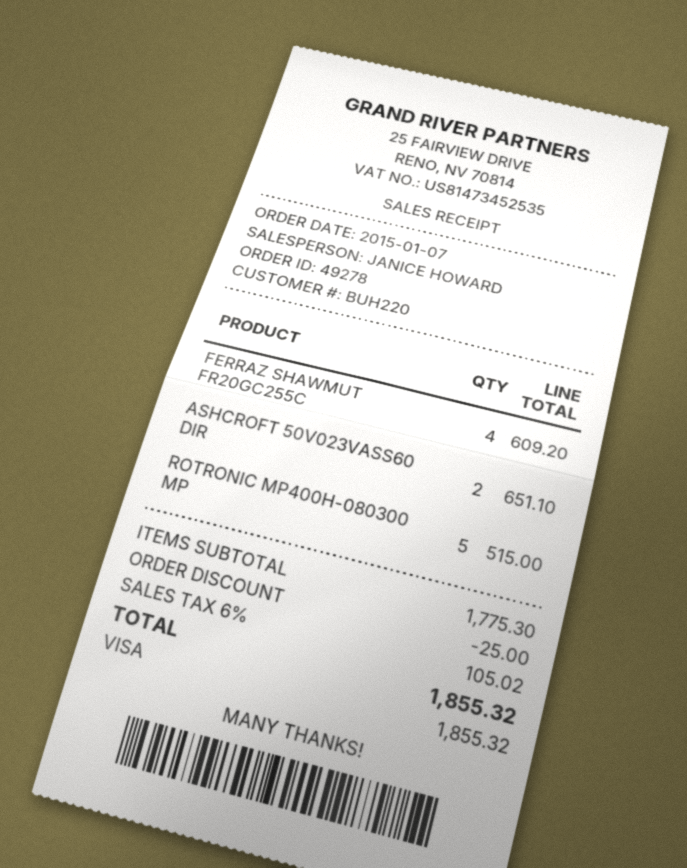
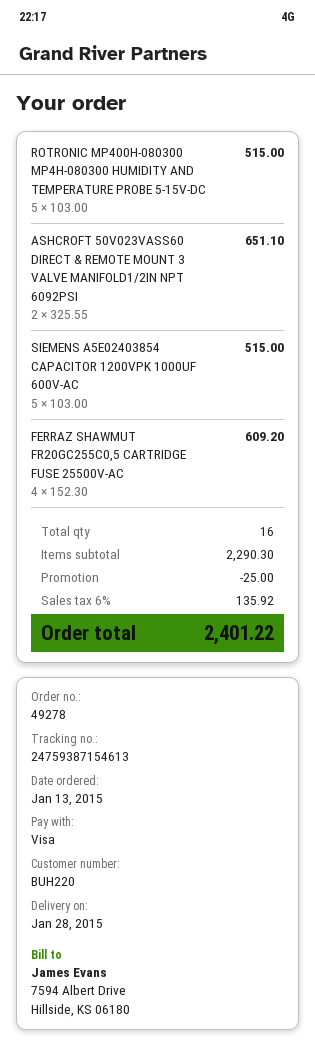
order date: 2015-01-07 -> 2015-01-13
SIEMENS A5E02403854 CAPACITOR 1200VPK 1000UF 600V-AC: none -> 5 for 515.00
subtotal: 1775.30 -> 2290.30
tax: 6% = 105.02 -> 6% = 135.92
total: 1855.32 -> 2401.22

